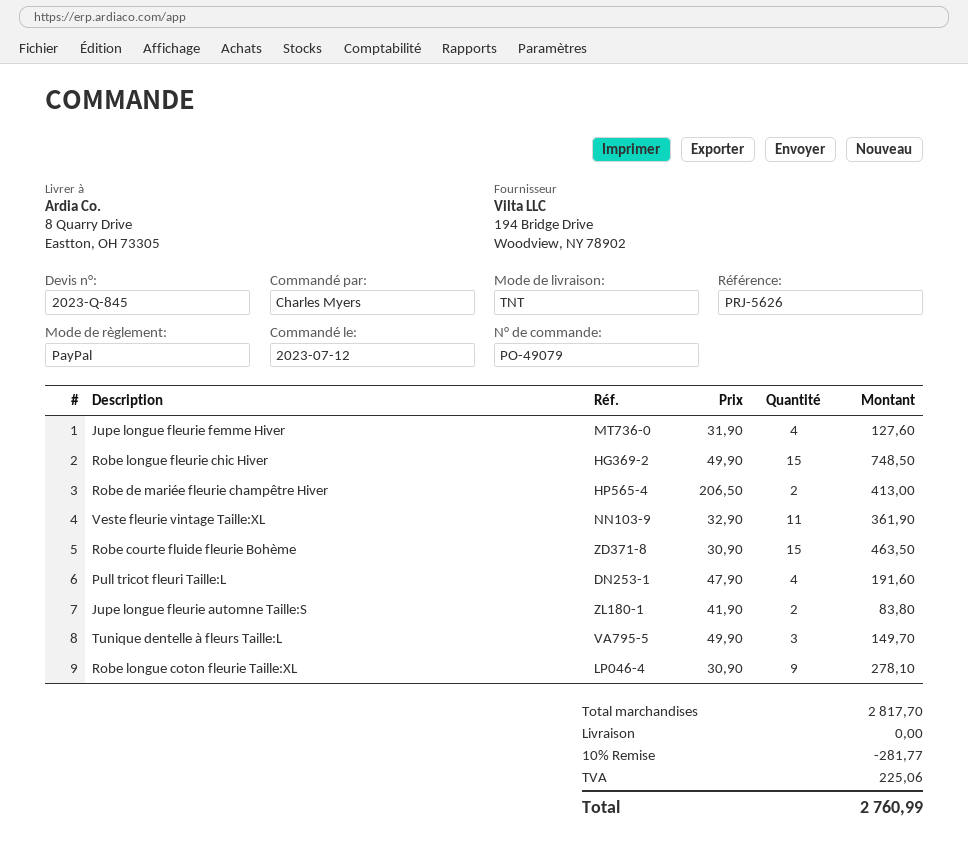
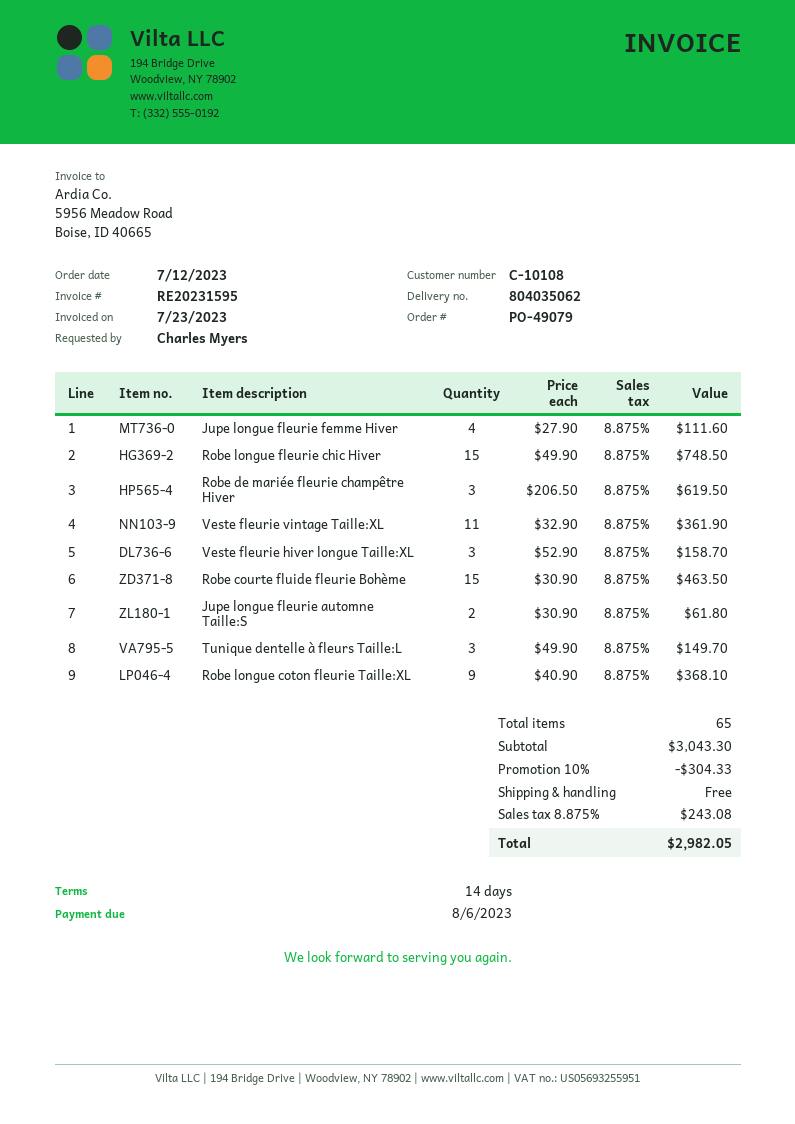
Jupe longue fleurie femme Hiver: 4 x 31.90 = 127.60 -> 4 x 27.90 = 111.60
Robe de mariée fleurie champêtre Hiver: 2 x 206.50 = 413.00 -> 3 x 206.50 = 619.50
Pull tricot fleuri Taille:L: 4 x 47.90 = 191.60 -> none
Jupe longue fleurie automne Taille:S: 2 x 41.90 = 83.80 -> 2 x 30.90 = 61.80
Robe longue coton fleurie Taille:XL: 9 x 30.90 = 278.10 -> 9 x 40.90 = 368.10
Veste fleurie hiver longue Taille:XL: none -> 3 x 52.90 = 158.70
subtotal: 2817.70 -> 3043.30
discount: 10% = 281.77 -> 10% = 304.33
tax: 225.06 -> 243.08
total: 2760.99 -> 2982.05

